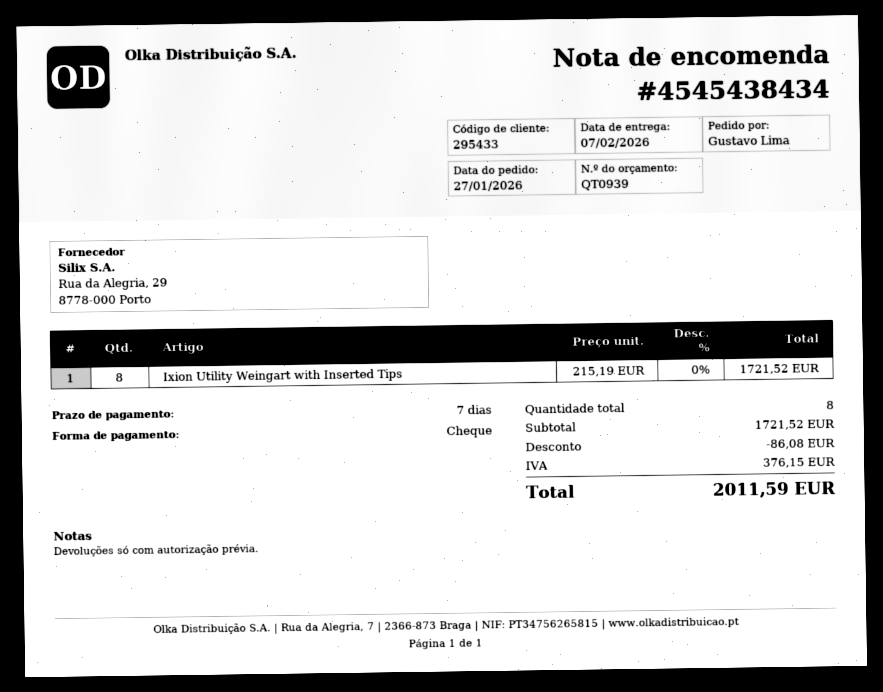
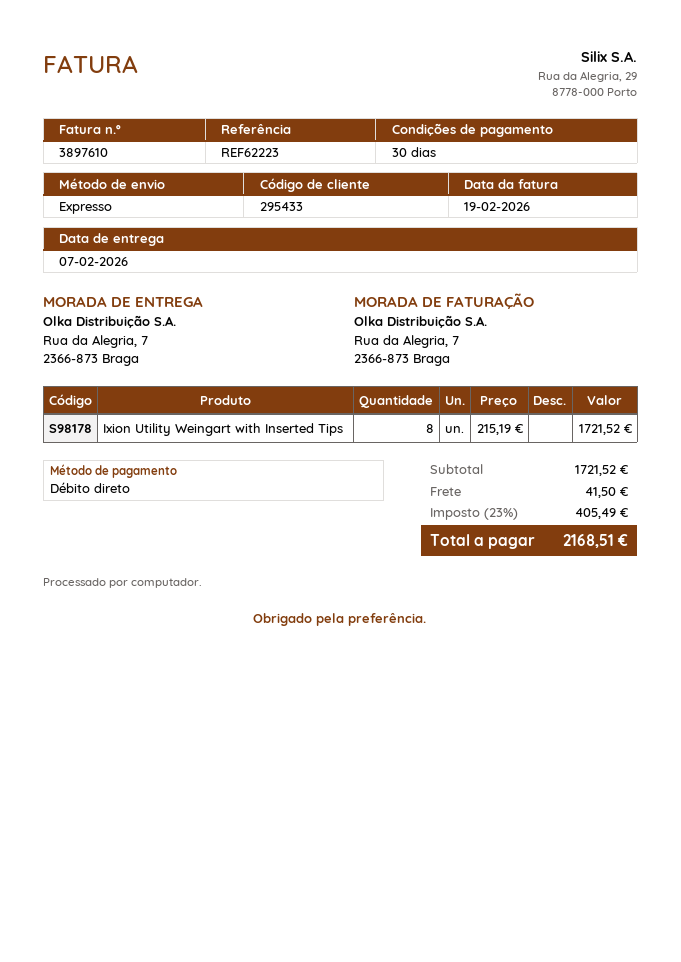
payment terms: 7 days -> 30 days
payment method: cheque -> direct debit
discount: 86.08 -> none
shipping: none -> 41.50
tax: 376.15 -> 405.49
total: 2011.59 -> 2168.51

